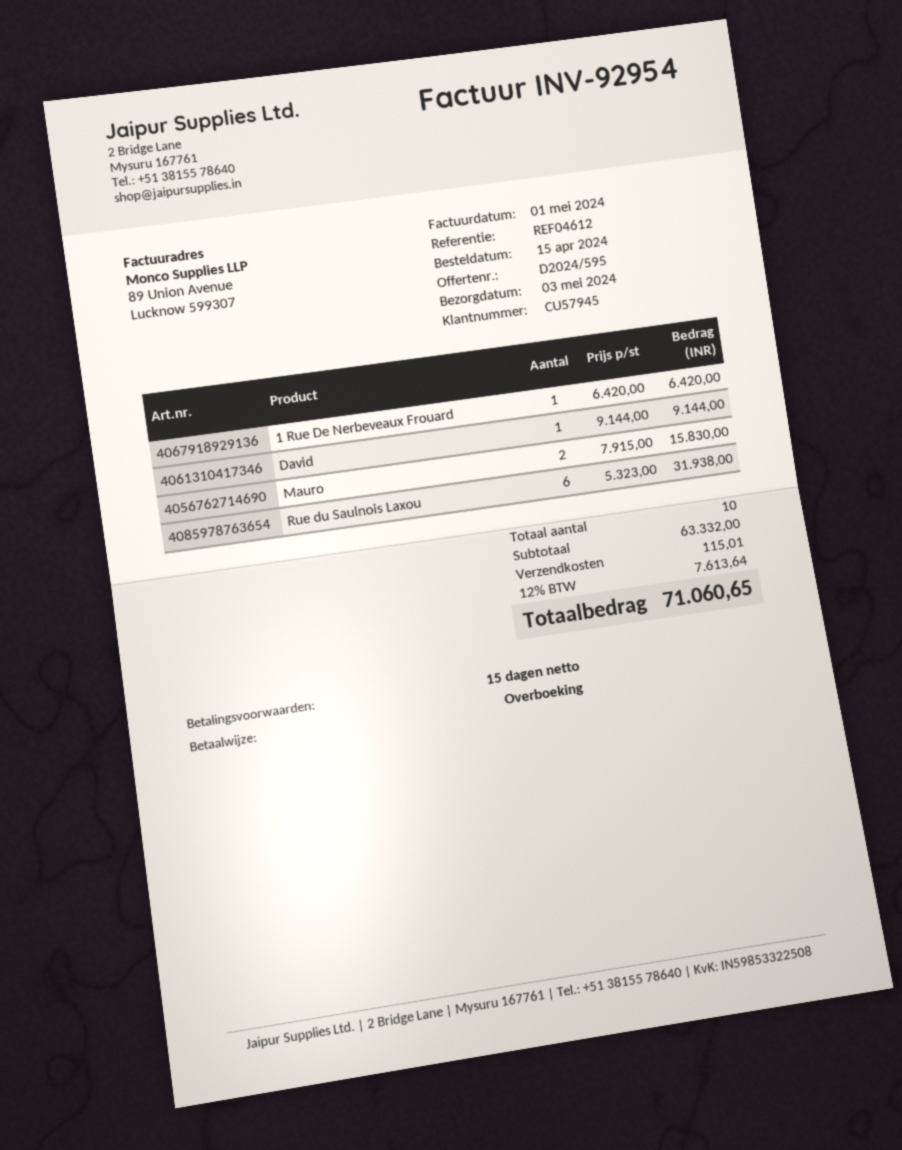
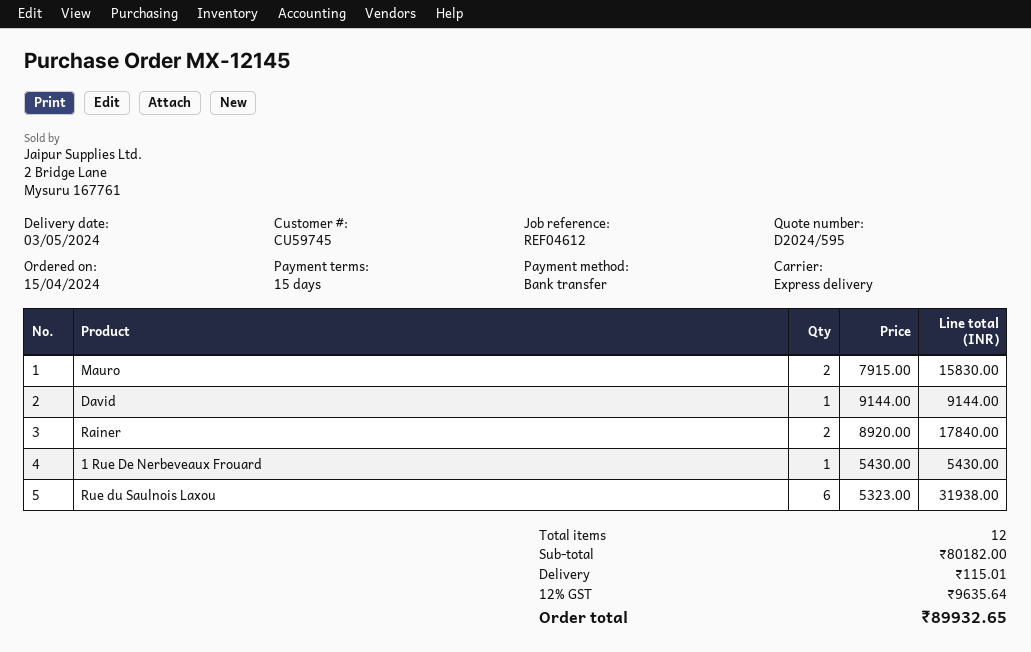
customer number: CU57945 -> CU59745
1 Rue De Nerbeveaux Frouard: 1 x 6420.00 = 6420.00 -> 1 x 5430.00 = 5430.00
Rainer: none -> 2 x 8920.00 = 17840.00
total quantity: 10 -> 12
subtotal: 63332.00 -> 80182.00
tax: 12% = 7613.64 -> 12% = 9635.64
total: 71060.65 -> 89932.65

